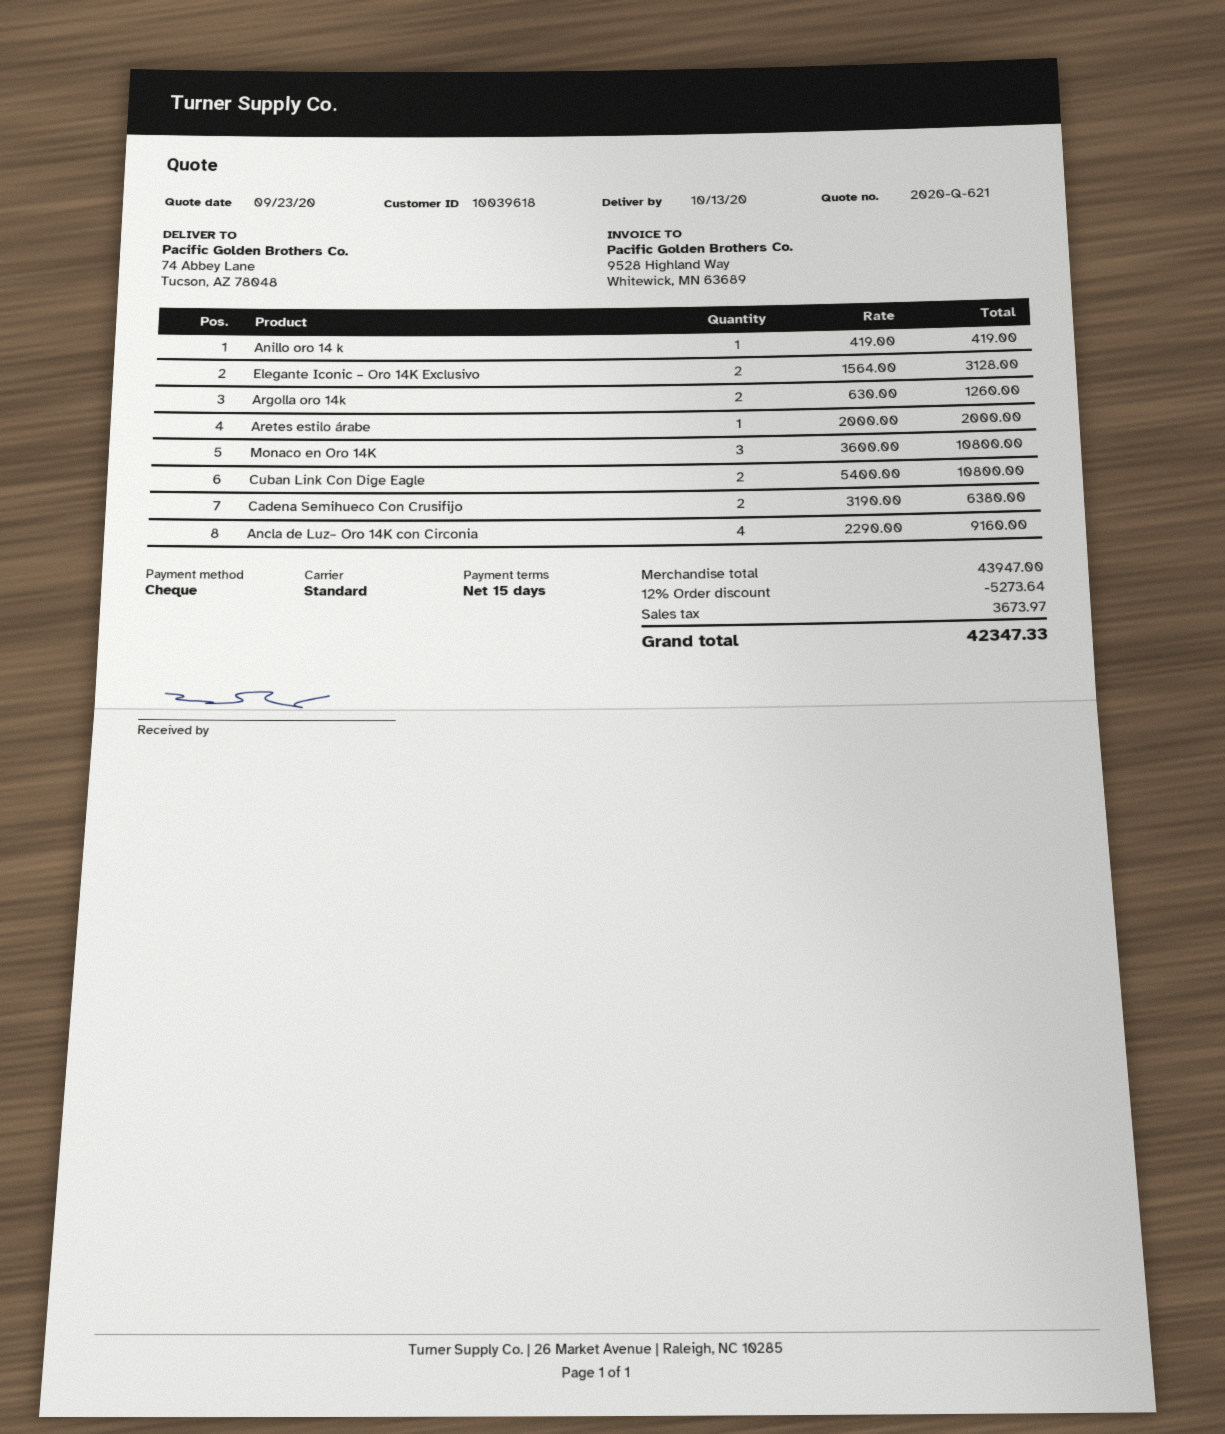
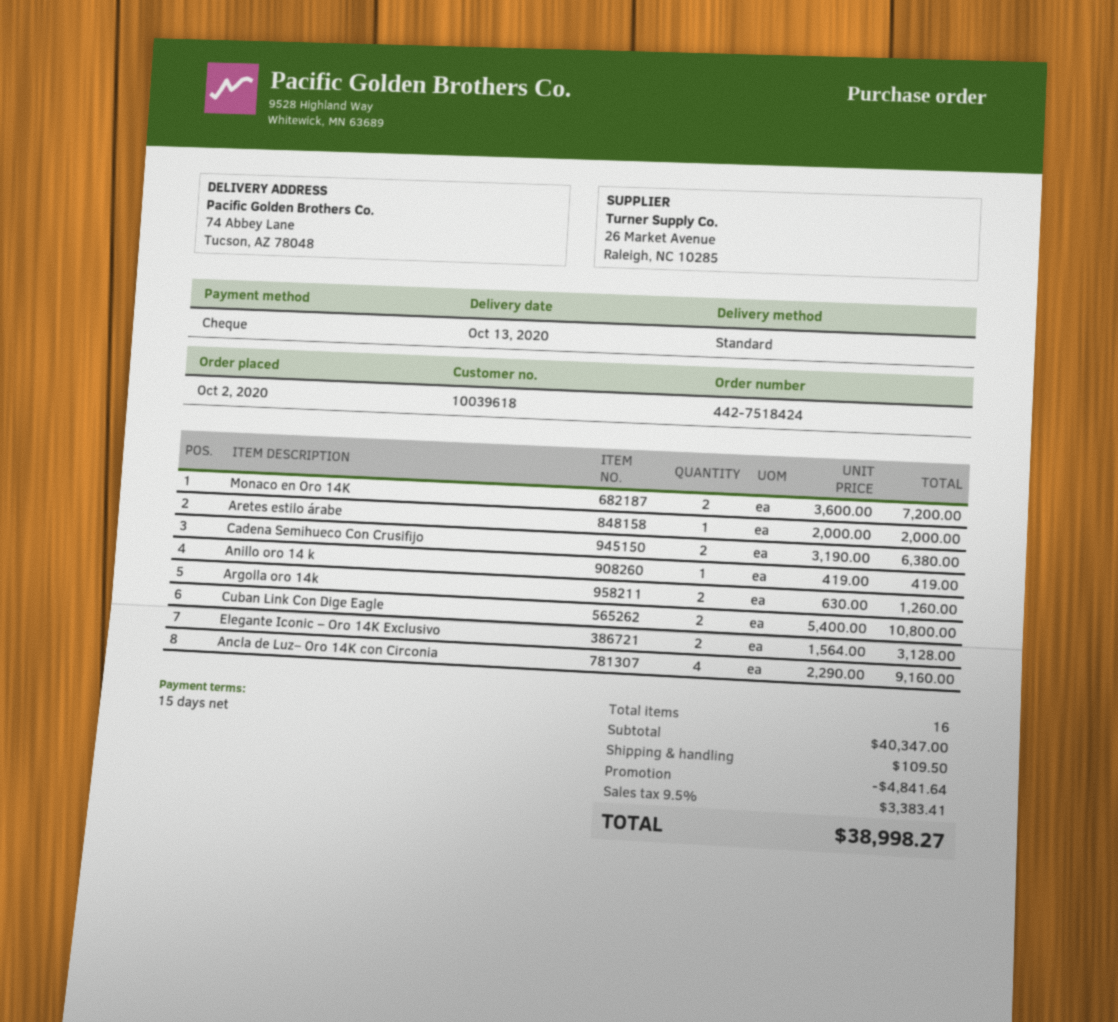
Monaco en Oro 14K: 3 x 3600.00 = 10800.00 -> 2 x 3600.00 = 7200.00
subtotal: 43947.00 -> 40347.00
discount: 5273.64 -> 4841.64
shipping: none -> 109.50
tax: 3673.97 -> 3383.41
total: 42347.33 -> 38998.27

